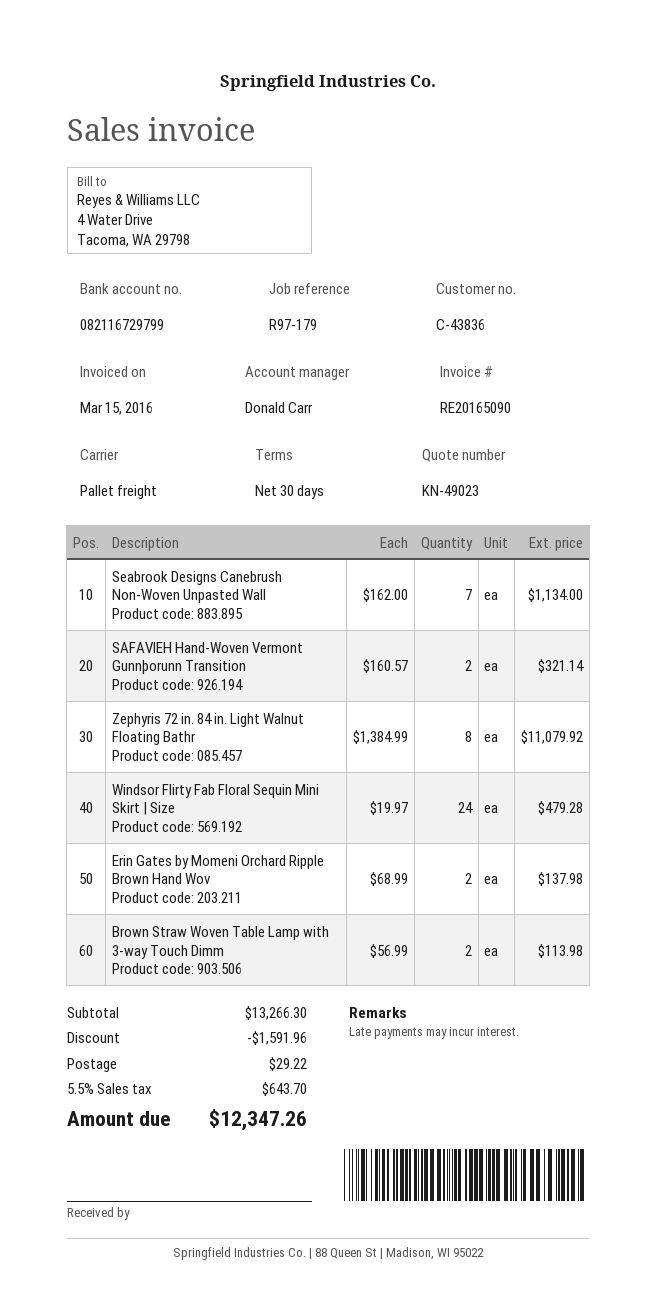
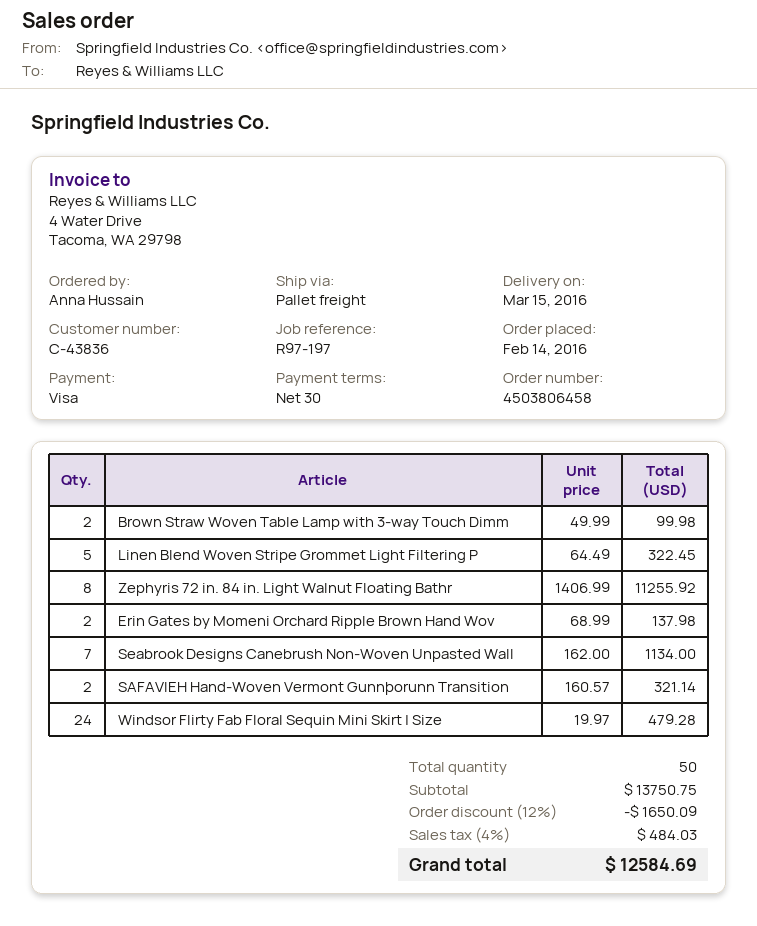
reference: R97-179 -> R97-197
Zephyris 72 in. 84 in. Light Walnut Floating Bathr: 8 x 1384.99 = 11079.92 -> 8 x 1406.99 = 11255.92
Brown Straw Woven Table Lamp with 3-way Touch Dimm: 2 x 56.99 = 113.98 -> 2 x 49.99 = 99.98
Linen Blend Woven Stripe Grommet Light Filtering P: none -> 5 x 64.49 = 322.45
subtotal: 13266.30 -> 13750.75
discount: 1591.96 -> 1650.09
shipping: 29.22 -> none
tax: 5.5% = 643.70 -> 4% = 484.03
total: 12347.26 -> 12584.69

